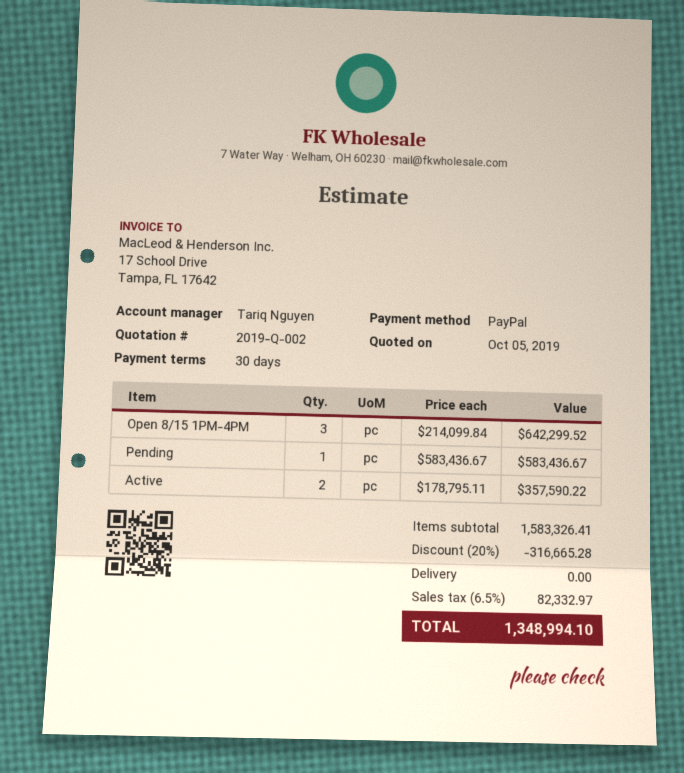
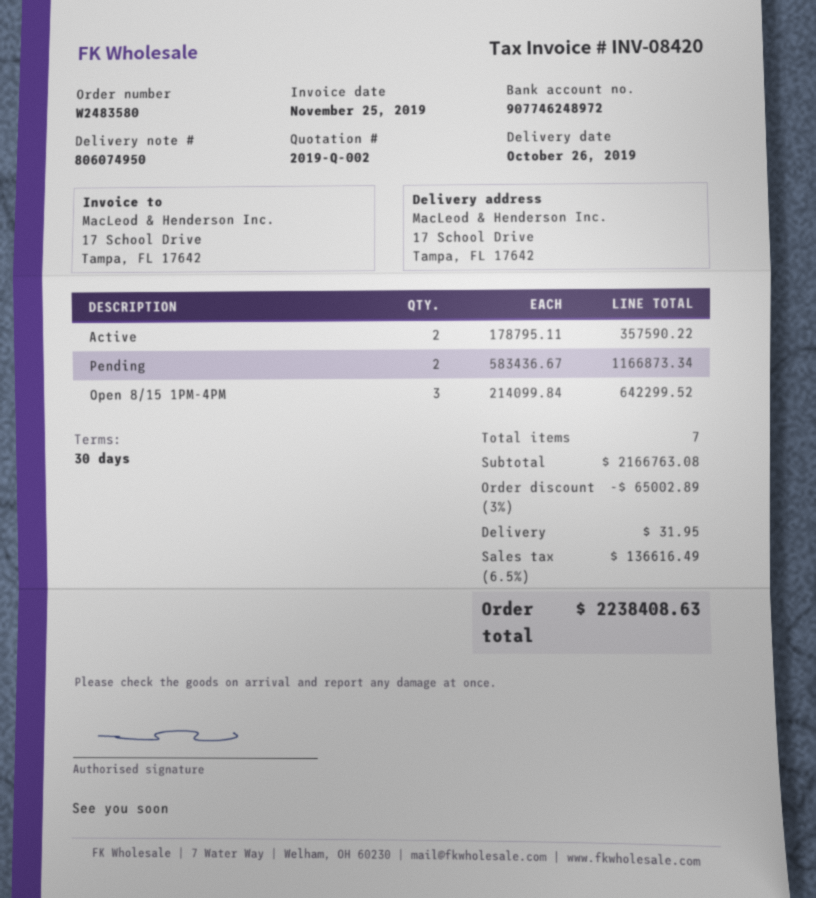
Pending: 1 x 583436.67 = 583436.67 -> 2 x 583436.67 = 1166873.34
subtotal: 1583326.41 -> 2166763.08
discount: 20% = 316665.28 -> 3% = 65002.89
shipping: 0.00 -> 31.95
tax: 6.5% = 82332.97 -> 6.5% = 136616.49
total: 1348994.10 -> 2238408.63

